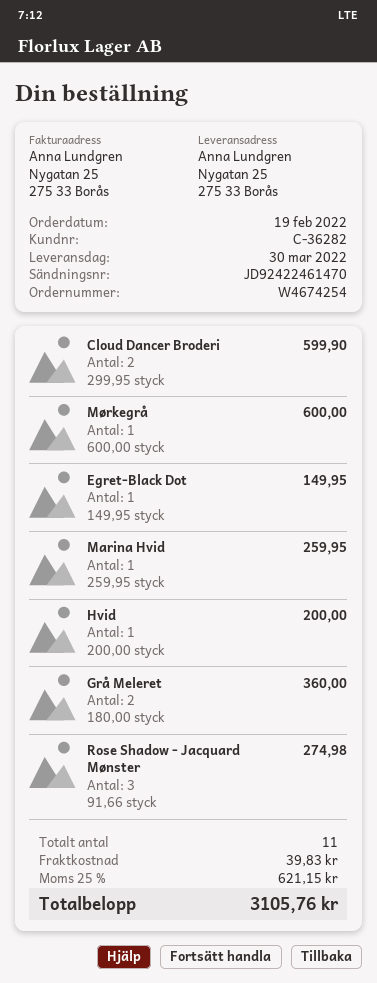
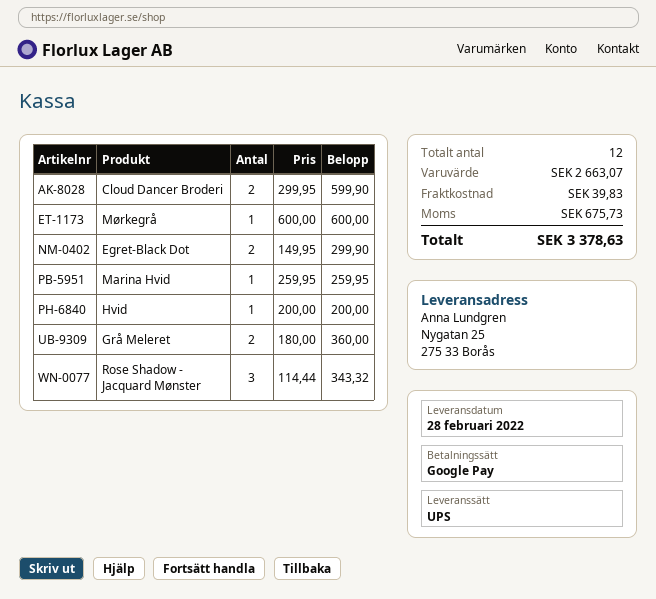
delivery date: 2022-03-30 -> 2022-02-28
Egret-Black Dot: 1 x 149.95 = 149.95 -> 2 x 149.95 = 299.90
Rose Shadow - Jacquard Mønster: 3 x 91.66 = 274.98 -> 3 x 114.44 = 343.32
total quantity: 11 -> 12
tax: 621.15 -> 675.73
total: 3105.76 -> 3378.63

